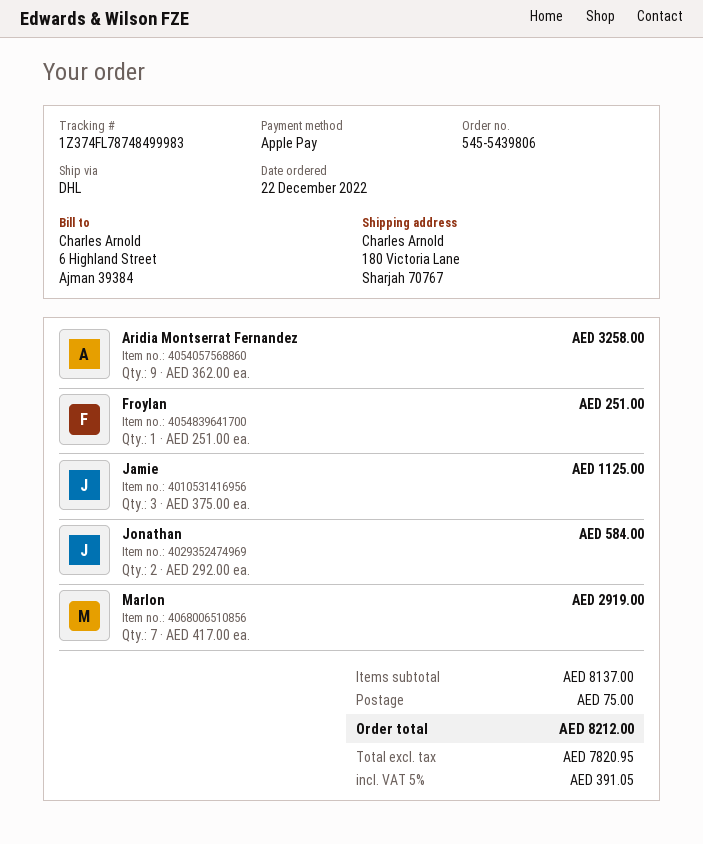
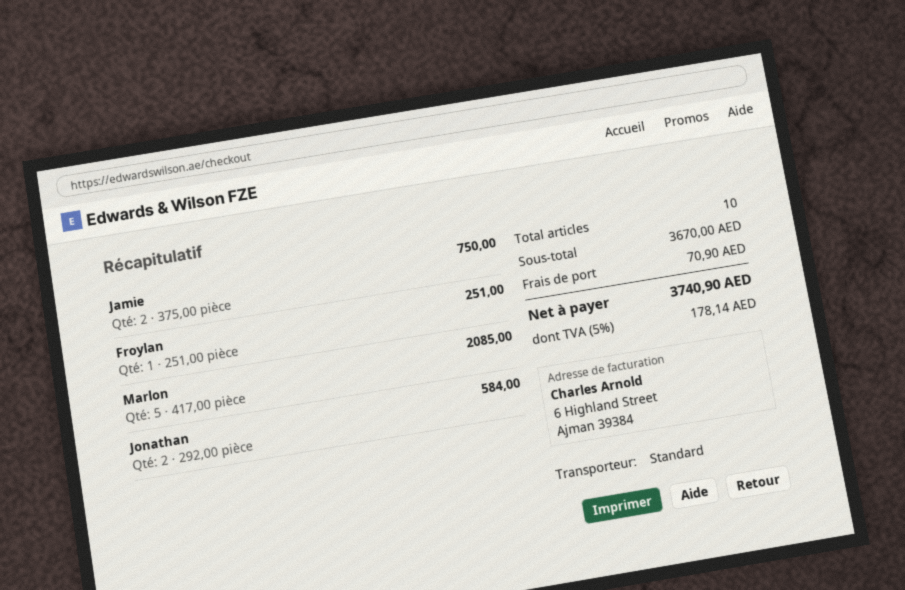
shipping method: DHL -> standard
Aridia Montserrat Fernandez: 9 x 362.00 = 3258.00 -> none
Jamie: 3 x 375.00 = 1125.00 -> 2 x 375.00 = 750.00
Marlon: 7 x 417.00 = 2919.00 -> 5 x 417.00 = 2085.00
subtotal: 8137.00 -> 3670.00
shipping: 75.00 -> 70.90
tax: 5% = 391.05 -> 5% = 178.14
total: 8212.00 -> 3740.90

